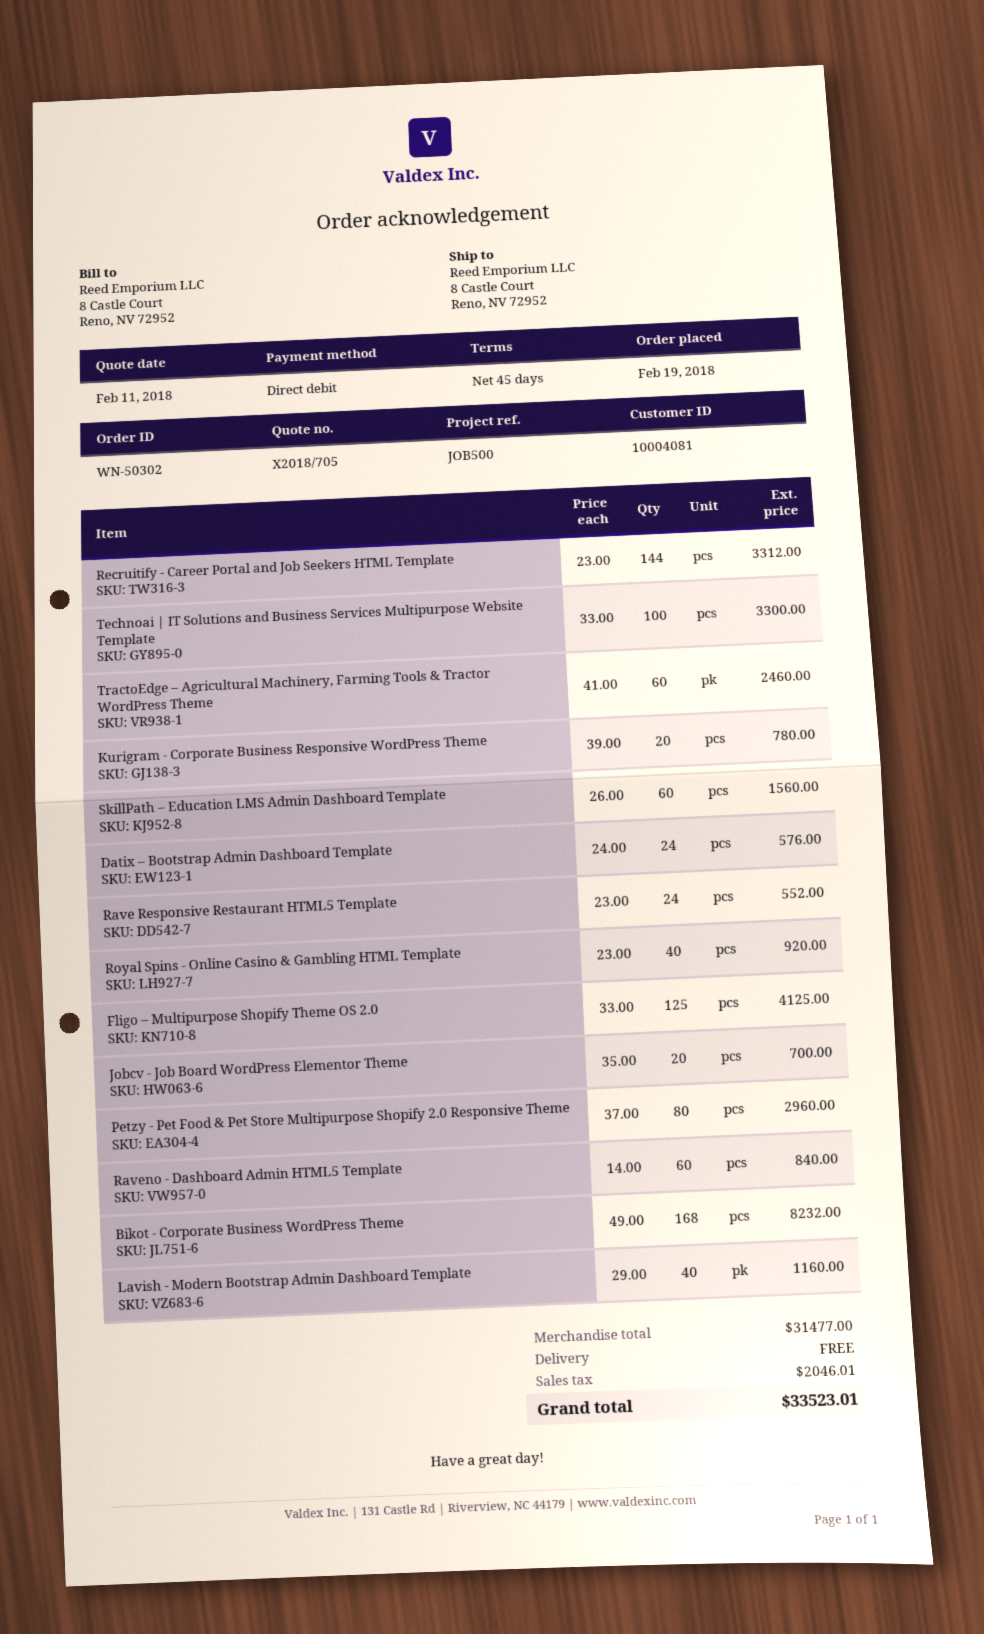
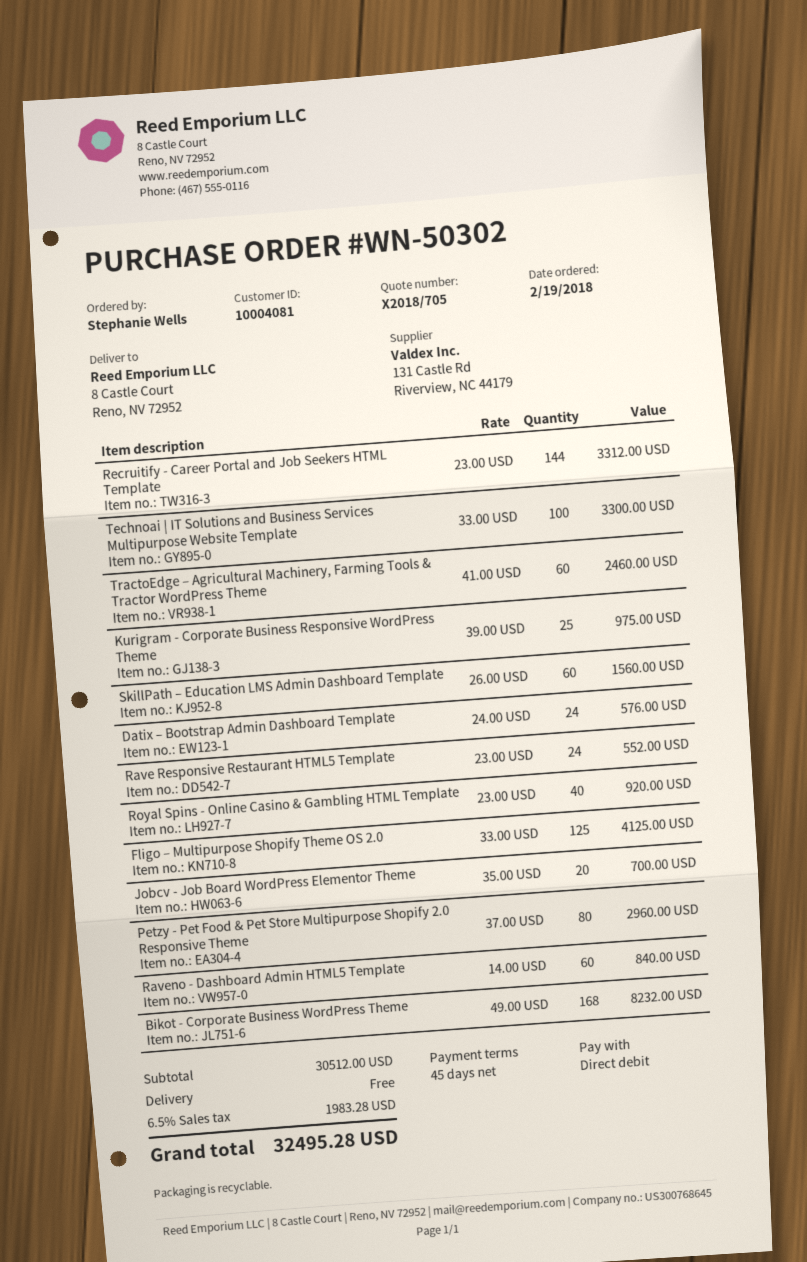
Kurigram - Corporate Business Responsive WordPress Theme: 20 x 39.00 = 780.00 -> 25 x 39.00 = 975.00
Lavish - Modern Bootstrap Admin Dashboard Template: 40 x 29.00 = 1160.00 -> none
subtotal: 31477.00 -> 30512.00
tax: 2046.01 -> 1983.28
total: 33523.01 -> 32495.28

